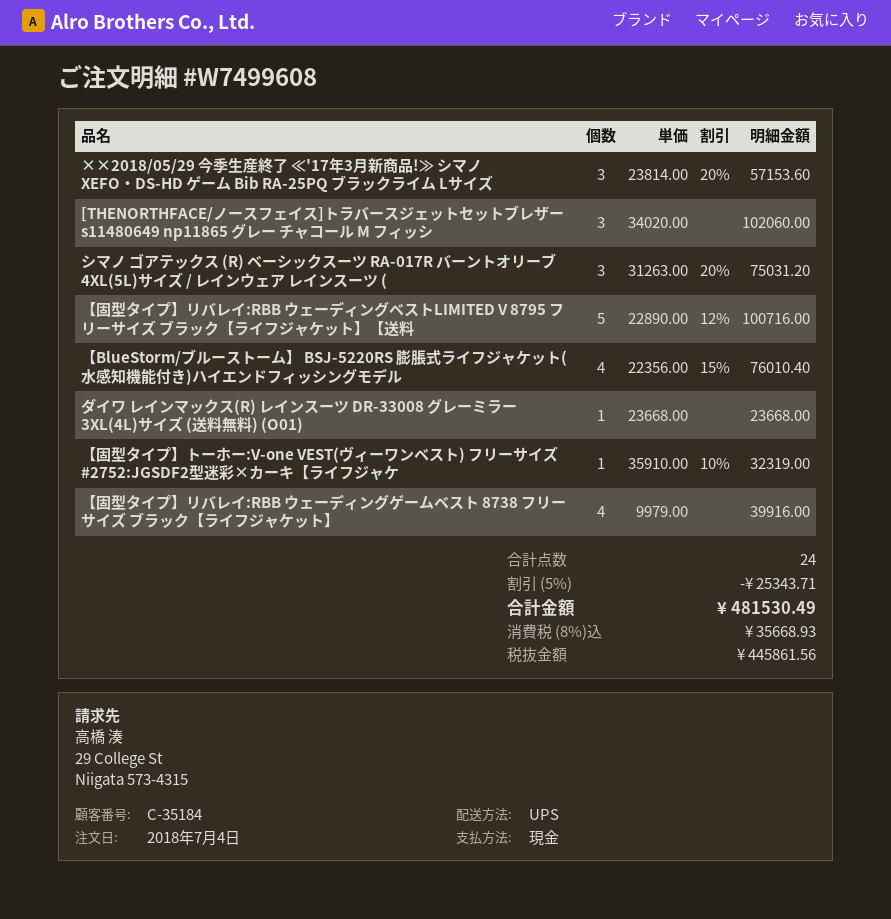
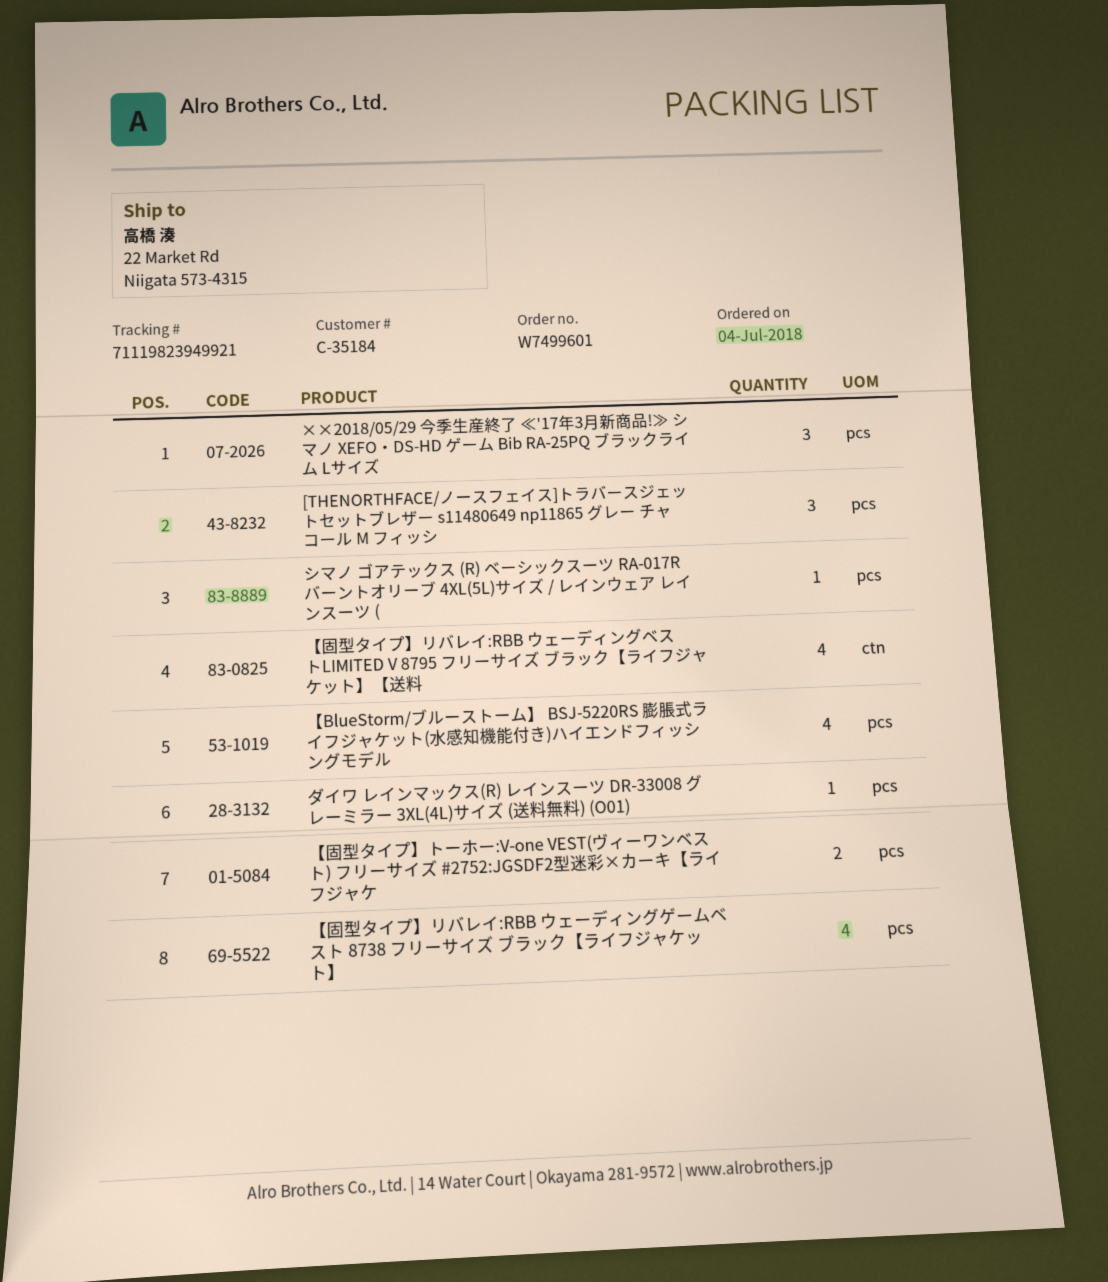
order number: W7499608 -> W7499601
シマノ ゴアテックス (R) ベーシックスーツ RA-017R バーントオリーブ 4XL(5L)サイズ / レインウェア レインスーツ (: 3 -> 1
【固型タイプ】リバレイ:RBB ウェーディングベストLIMITED V 8795 フリーサイズ ブラック【ライフジャケット】【送料: 5 -> 4
【固型タイプ】トーホー:V-one VEST(ヴィーワンベスト) フリーサイズ #2752:JGSDF2型迷彩×カーキ【ライフジャケ: 1 -> 2

